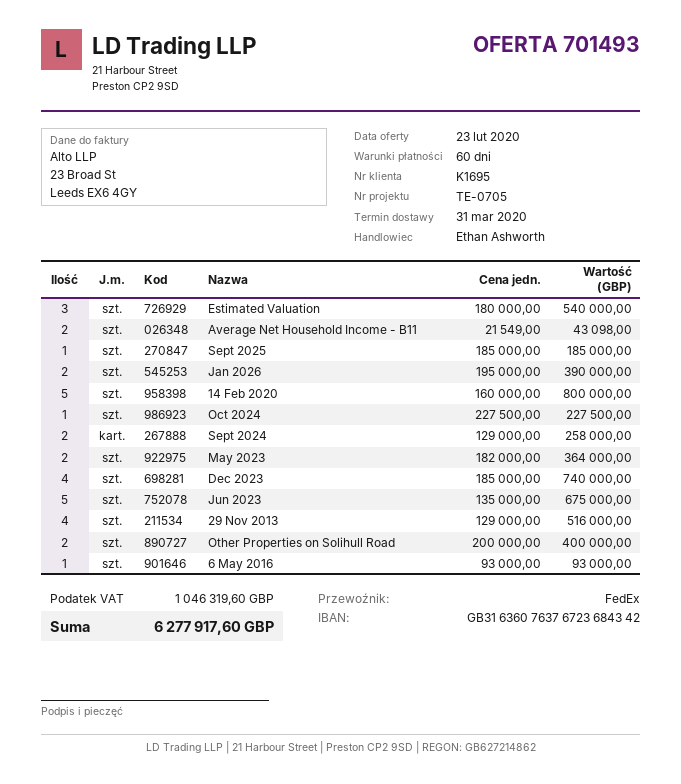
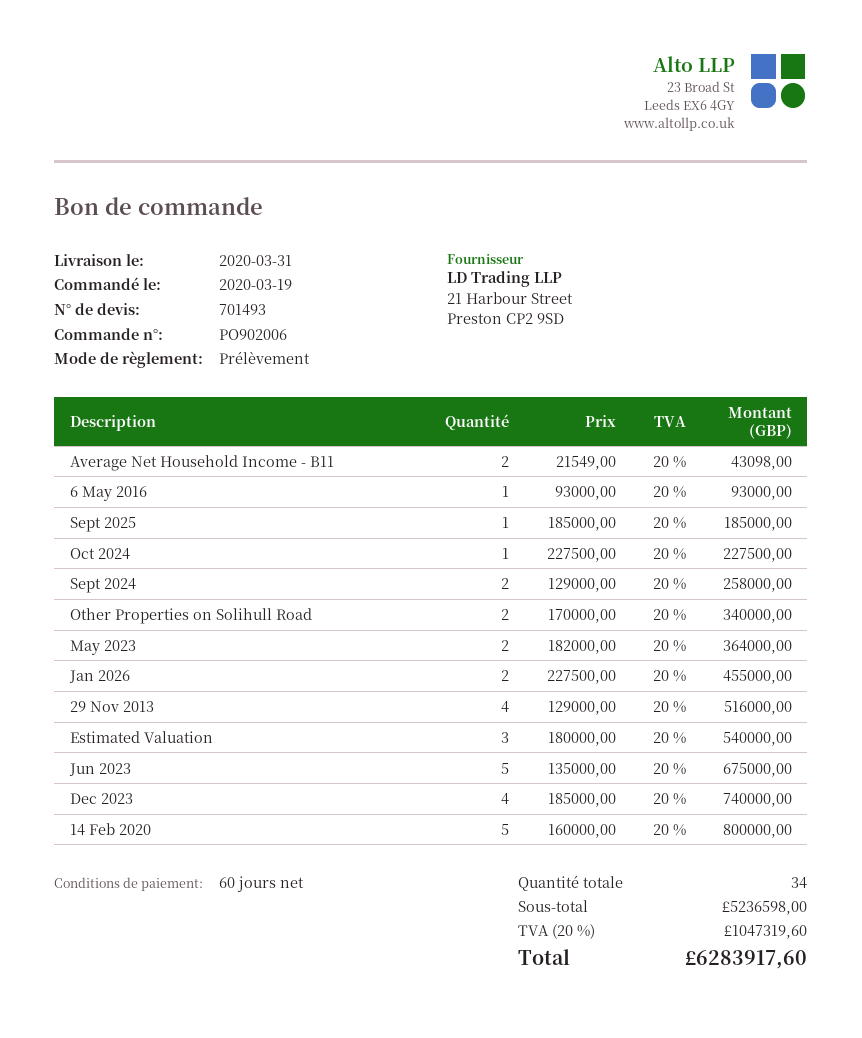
Jan 2026: 2 x 195000.00 = 390000.00 -> 2 x 227500.00 = 455000.00
Other Properties on Solihull Road: 2 x 200000.00 = 400000.00 -> 2 x 170000.00 = 340000.00
tax: 1046319.60 -> 1047319.60
total: 6277917.60 -> 6283917.60

